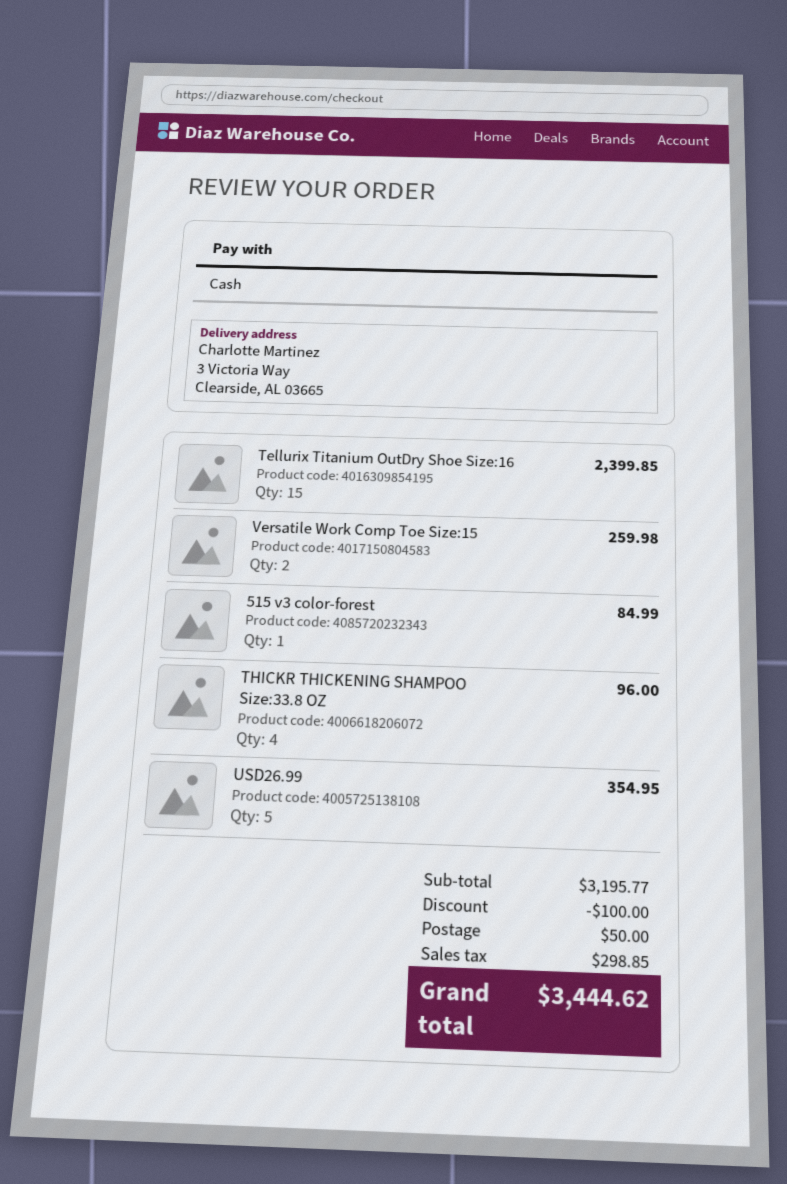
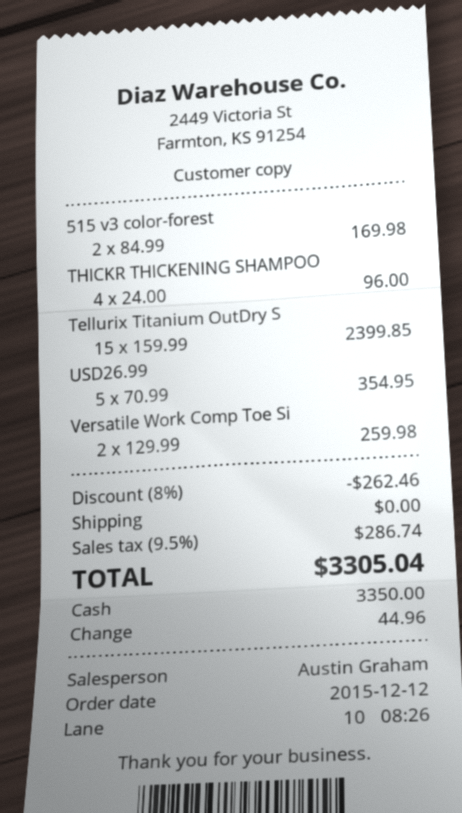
515 v3 color-forest: 1 for 84.99 -> 2 for 169.98
discount: 100.00 -> 262.46
shipping: 50.00 -> 0.00
tax: 298.85 -> 286.74
total: 3444.62 -> 3305.04

